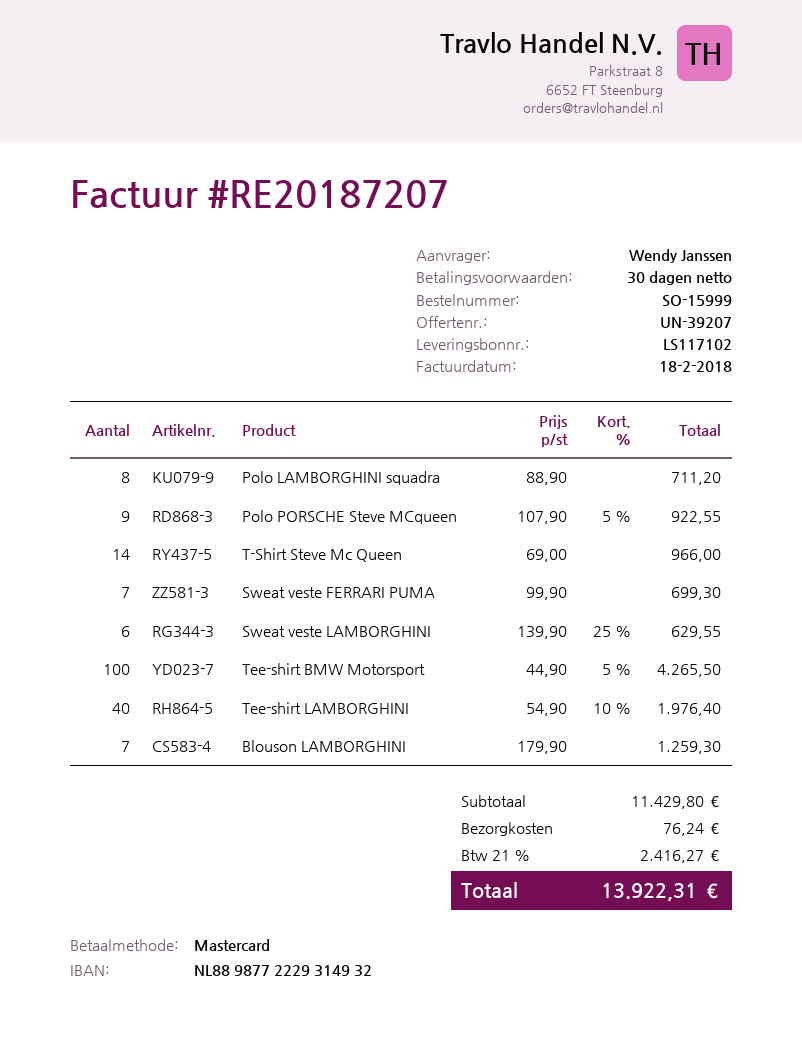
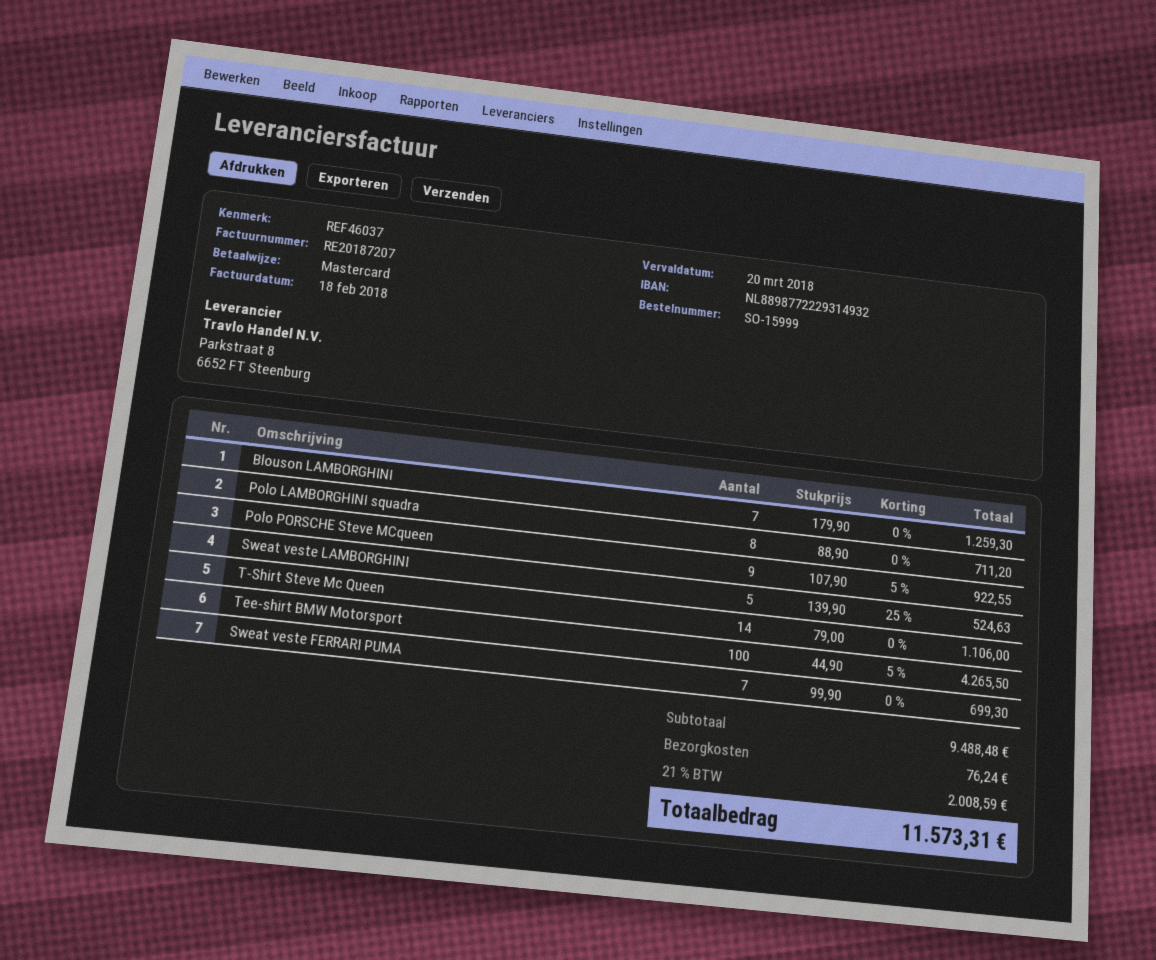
T-Shirt Steve Mc Queen: 14 x 69.00 = 966.00 -> 14 x 79.00 = 1106.00
Sweat veste LAMBORGHINI: 6 x 139.90 - 25% = 629.55 -> 5 x 139.90 - 25% = 524.63
Tee-shirt LAMBORGHINI: 40 x 54.90 - 10% = 1976.40 -> none
subtotal: 11429.80 -> 9488.48
tax: 21% = 2416.27 -> 21% = 2008.59
total: 13922.31 -> 11573.31

